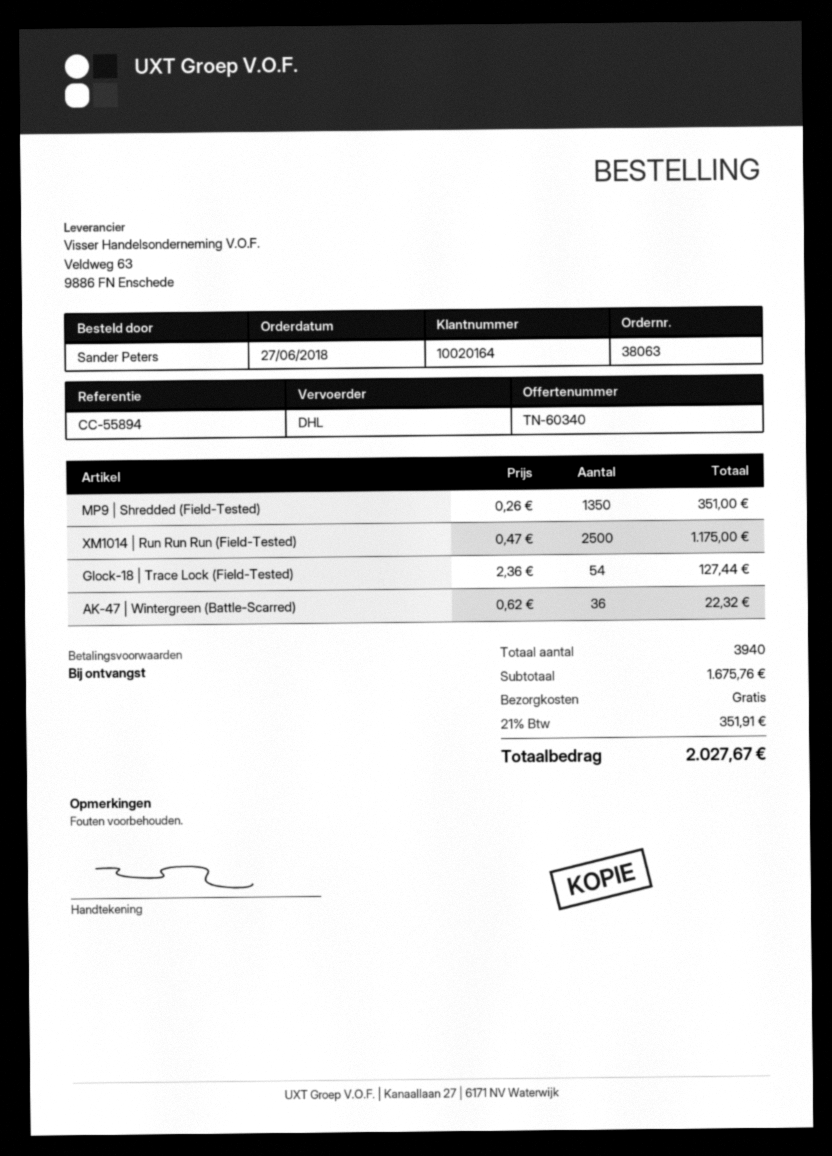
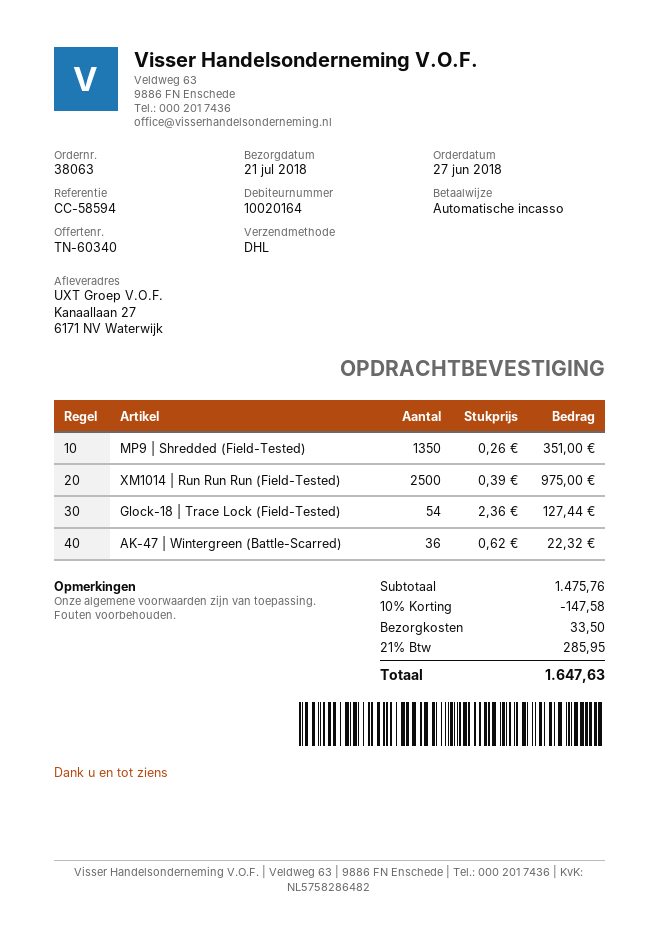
reference: CC-55894 -> CC-58594
XM1014 | Run Run Run (Field-Tested): 2500 x 0.47 = 1175.00 -> 2500 x 0.39 = 975.00
subtotal: 1675.76 -> 1475.76
discount: none -> 10% = 147.58
shipping: 0.00 -> 33.50
tax: 21% = 351.91 -> 21% = 285.95
total: 2027.67 -> 1647.63

